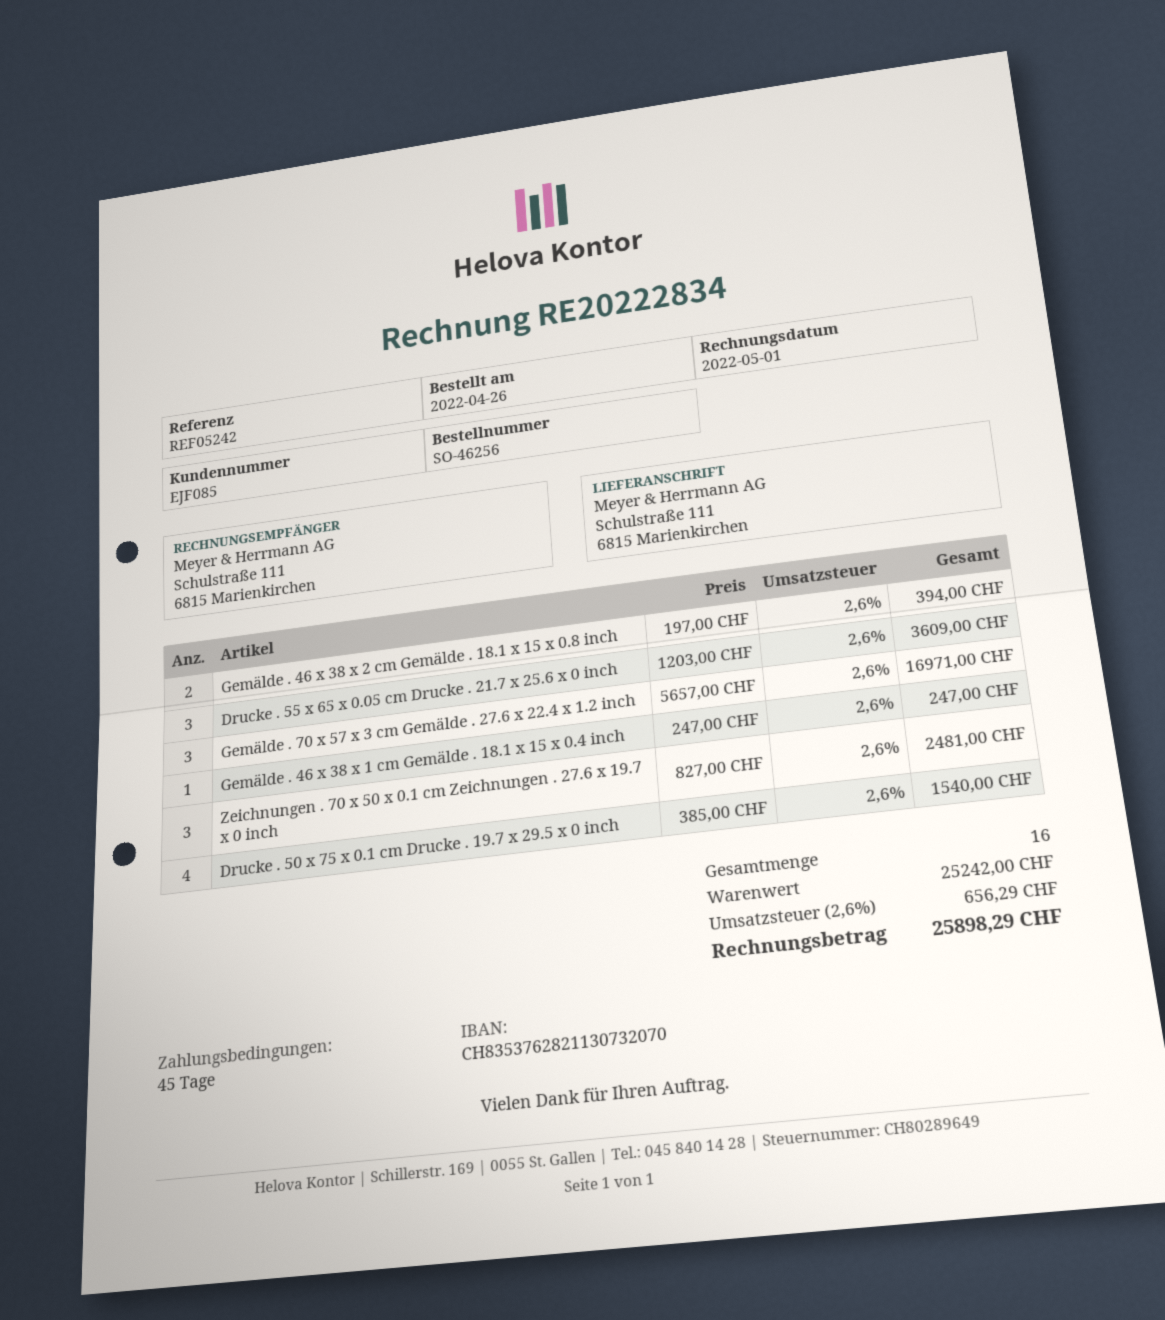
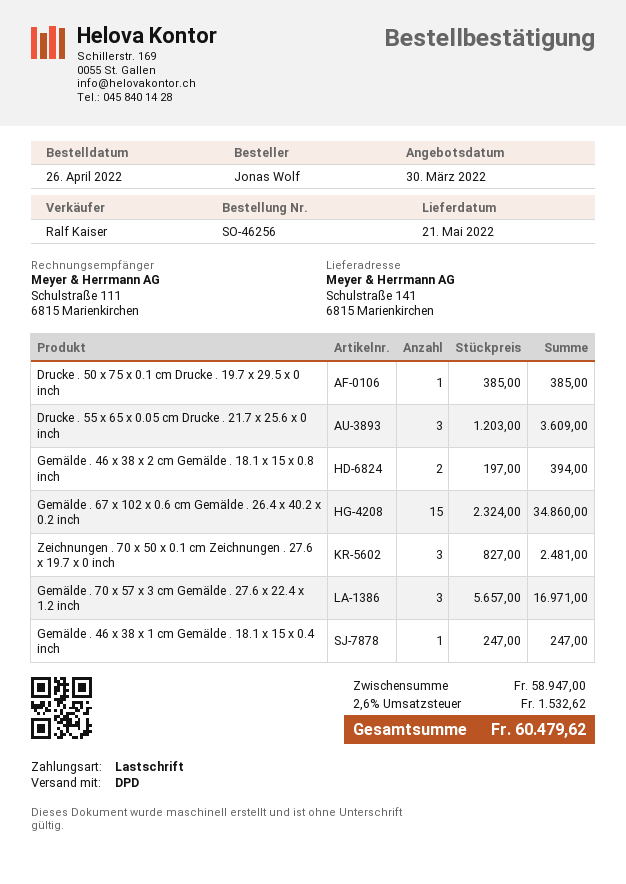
ship to: Schulstraße 111, 6815 Marienkirchen -> Schulstraße 141, 6815 Marienkirchen
Drucke . 50 x 75 x 0.1 cm Drucke . 19.7 x 29.5 x 0 inch: 4 x 385.00 = 1540.00 -> 1 x 385.00 = 385.00
Gemälde . 67 x 102 x 0.6 cm Gemälde . 26.4 x 40.2 x 0.2 inch: none -> 15 x 2324.00 = 34860.00
subtotal: 25242.00 -> 58947.00
tax: 2.6% = 656.29 -> 2.6% = 1532.62
total: 25898.29 -> 60479.62

